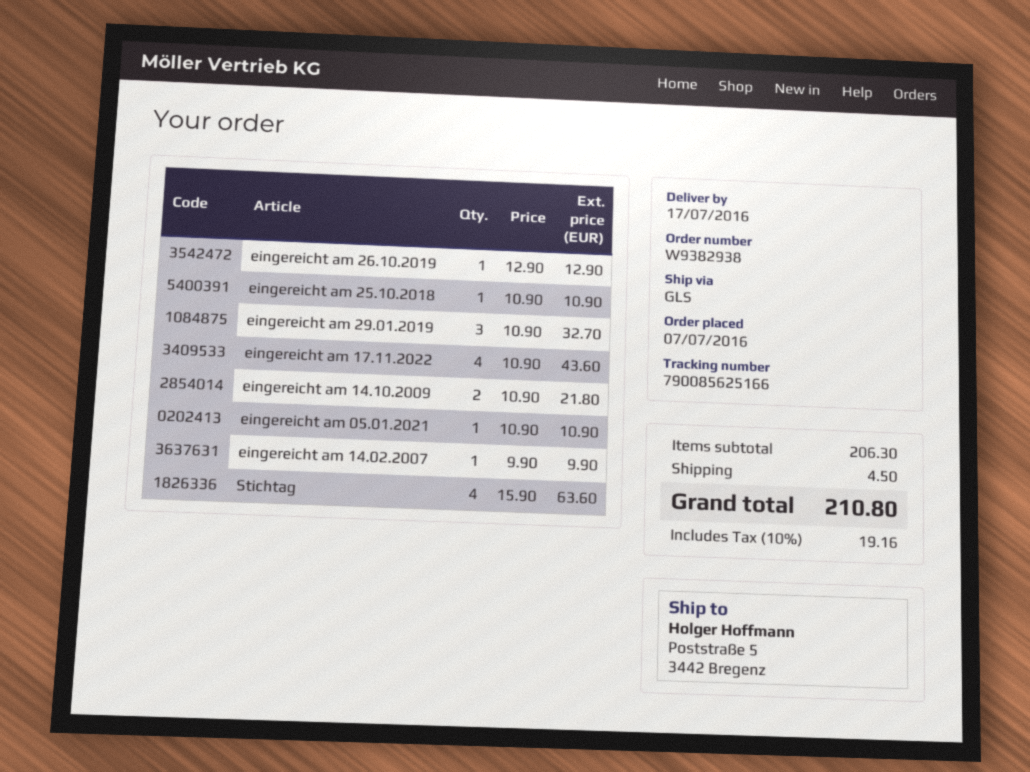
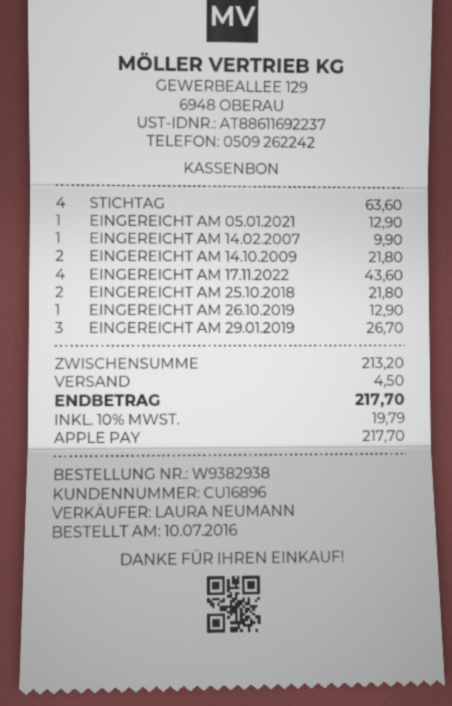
order date: 2016-07-07 -> 2016-07-10
eingereicht am 25.10.2018: 1 for 10.90 -> 2 for 21.80
eingereicht am 29.01.2019: 3 for 32.70 -> 3 for 26.70
eingereicht am 05.01.2021: 1 for 10.90 -> 1 for 12.90
subtotal: 206.30 -> 213.20
tax: 10% = 19.16 -> 10% = 19.79
total: 210.80 -> 217.70

